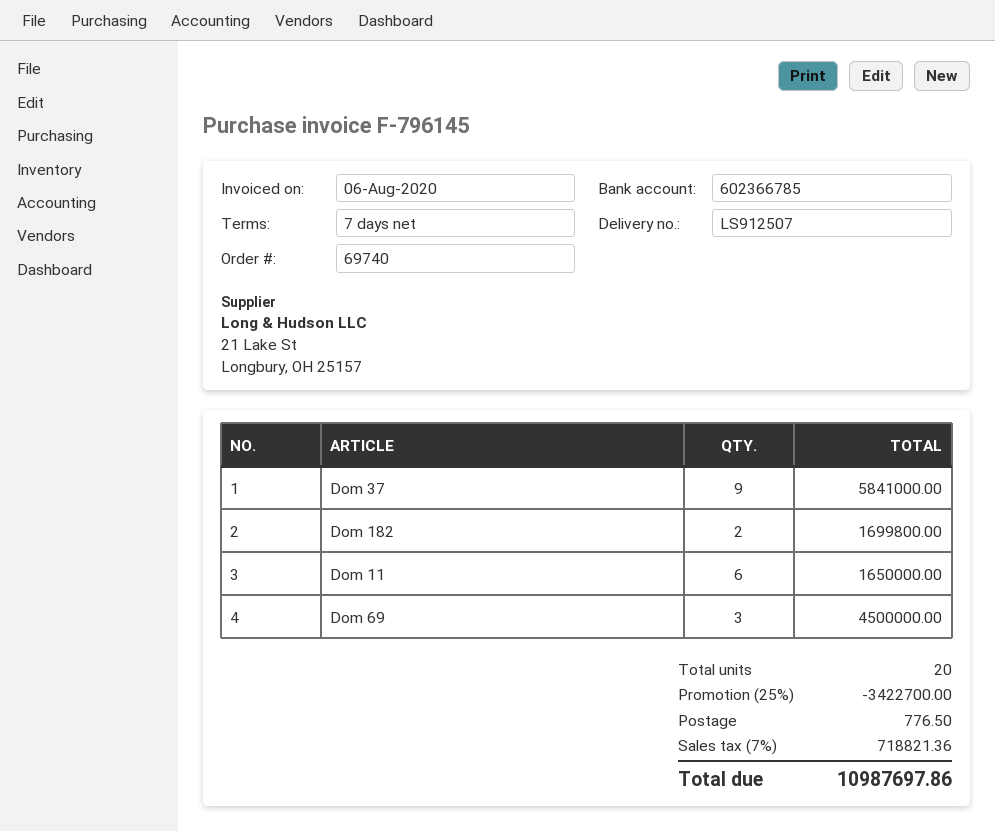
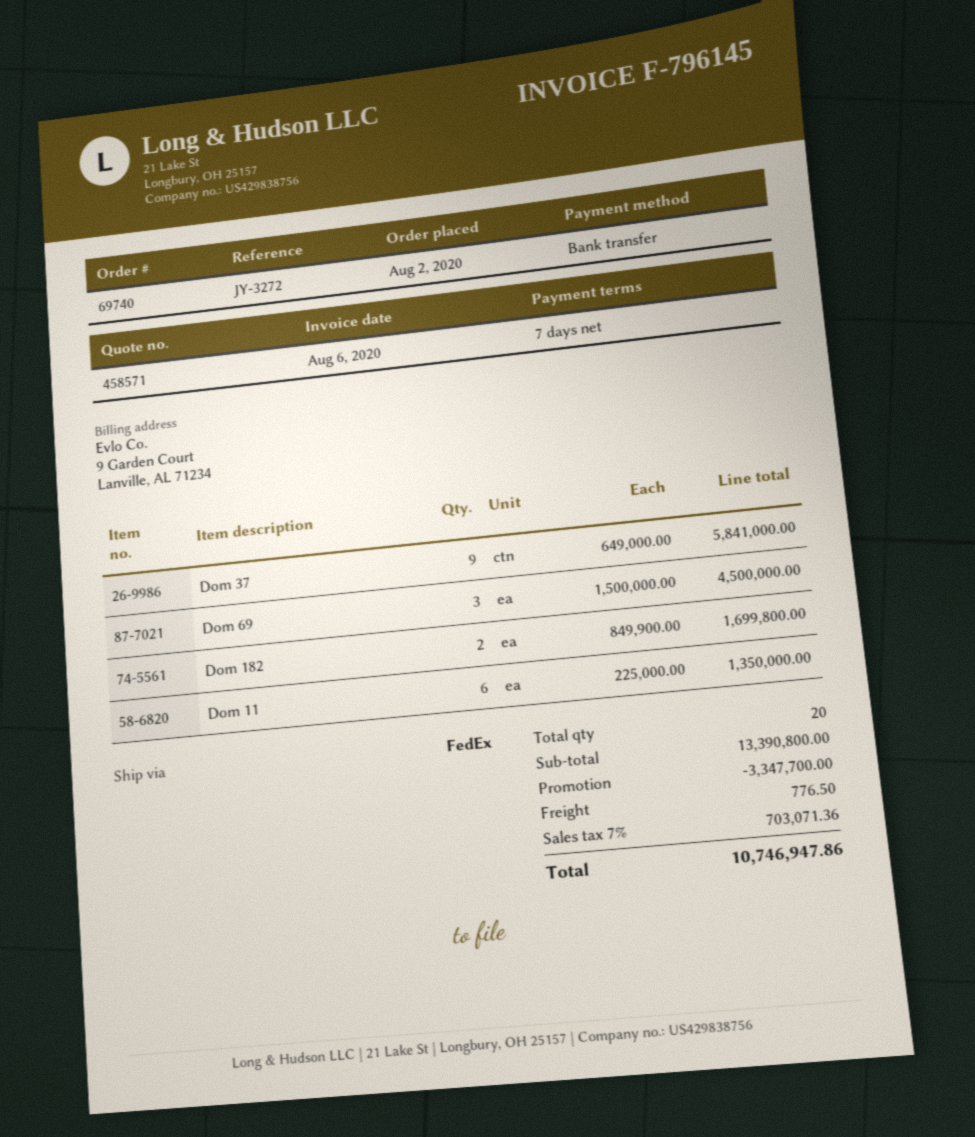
Dom 11: 6 for 1650000.00 -> 6 for 1350000.00
discount: 3422700.00 -> 3347700.00
tax: 7% = 718821.36 -> 7% = 703071.36
total: 10987697.86 -> 10746947.86

